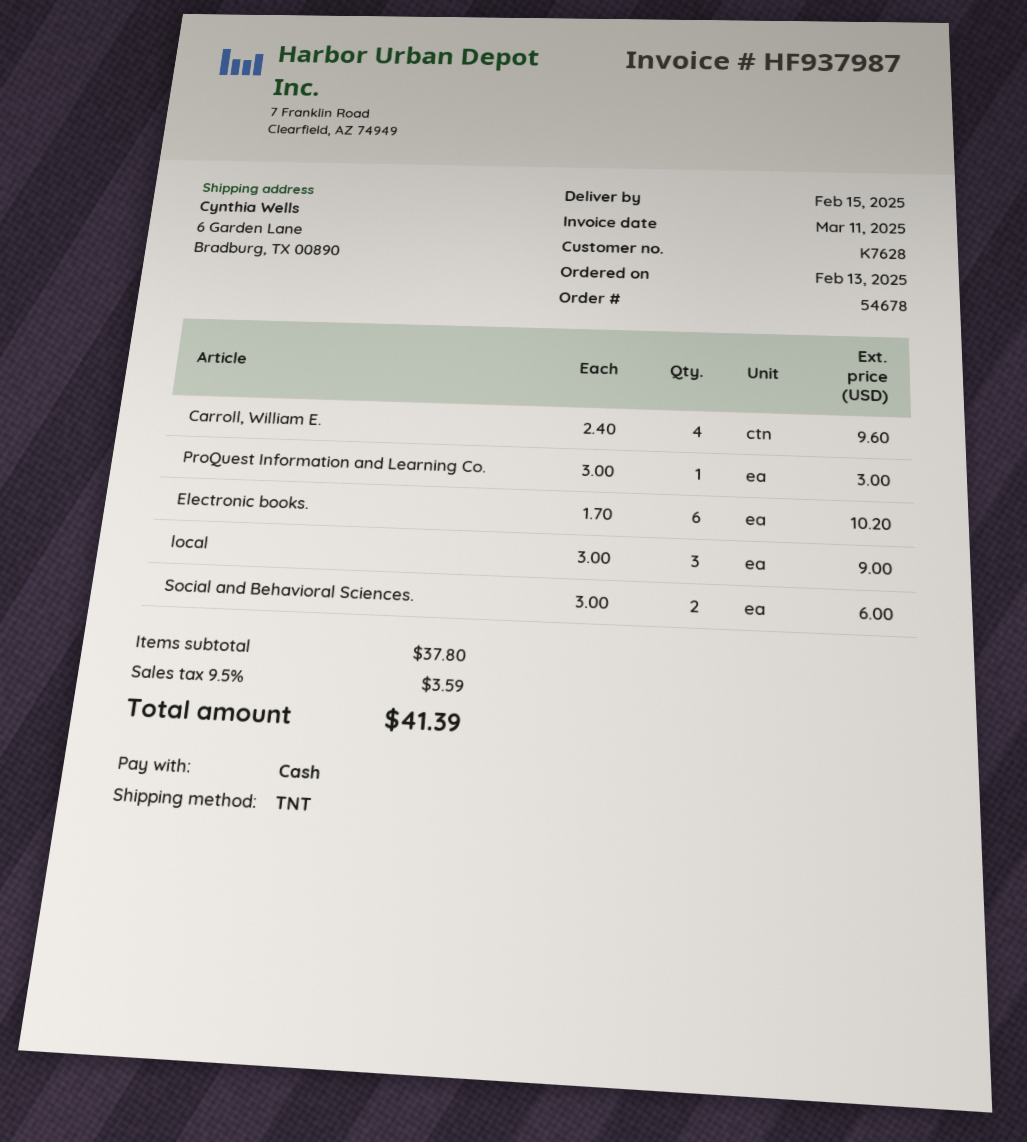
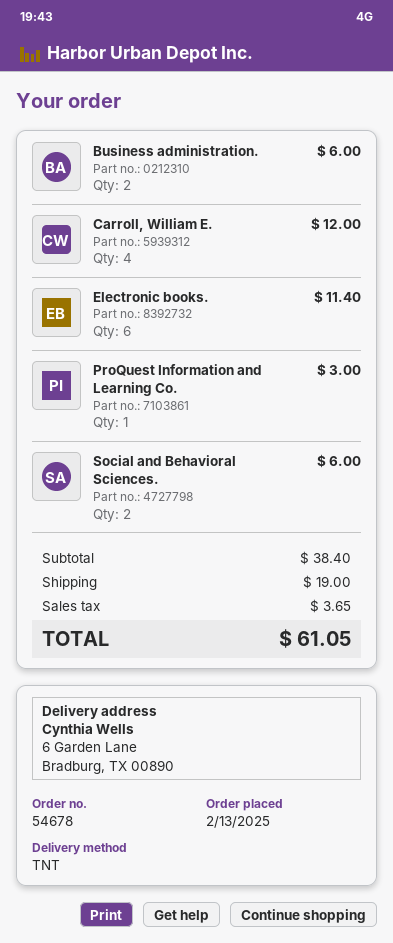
Carroll, William E.: 4 for 9.60 -> 4 for 12.00
Electronic books.: 6 for 10.20 -> 6 for 11.40
local: 3 for 9.00 -> none
Business administration.: none -> 2 for 6.00
subtotal: 37.80 -> 38.40
shipping: none -> 19.00
tax: 3.59 -> 3.65
total: 41.39 -> 61.05

